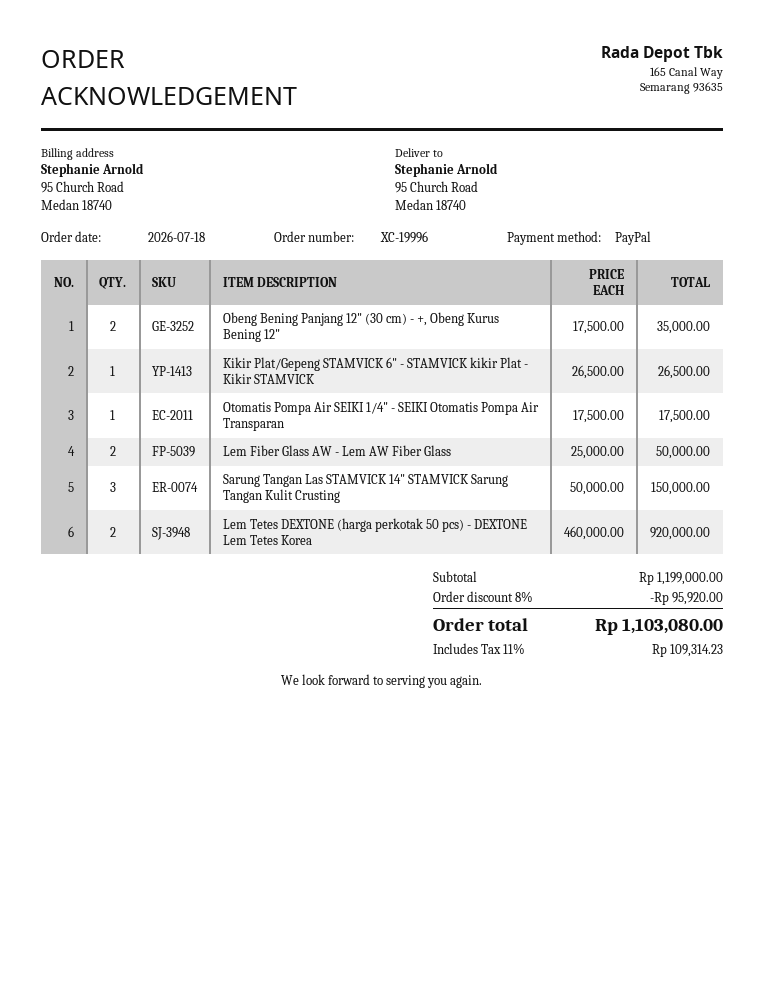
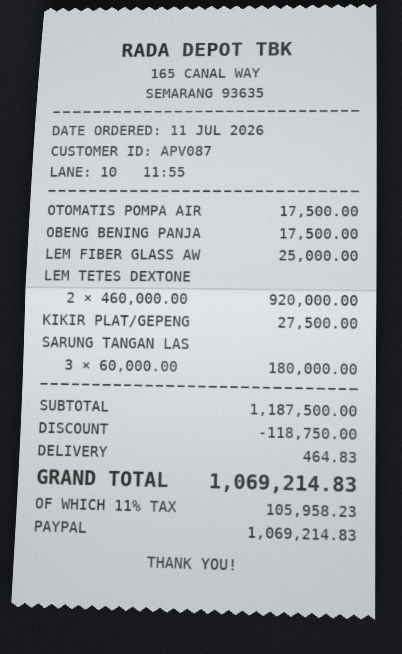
order date: 2026-07-18 -> 2026-07-11
Obeng Bening Panjang 12" (30 cm) - +, Obeng Kurus Bening 12": 2 x 17500.00 = 35000.00 -> 1 x 17500.00 = 17500.00
Kikir Plat/Gepeng STAMVICK 6" - STAMVICK kikir Plat - Kikir STAMVICK: 1 x 26500.00 = 26500.00 -> 1 x 27500.00 = 27500.00
Lem Fiber Glass AW - Lem AW Fiber Glass: 2 x 25000.00 = 50000.00 -> 1 x 25000.00 = 25000.00
Sarung Tangan Las STAMVICK 14" STAMVICK Sarung Tangan Kulit Crusting: 3 x 50000.00 = 150000.00 -> 3 x 60000.00 = 180000.00
subtotal: 1199000.00 -> 1187500.00
discount: 95920.00 -> 118750.00
shipping: none -> 464.83
tax: 11% = 109314.23 -> 11% = 105958.23
total: 1103080.00 -> 1069214.83

